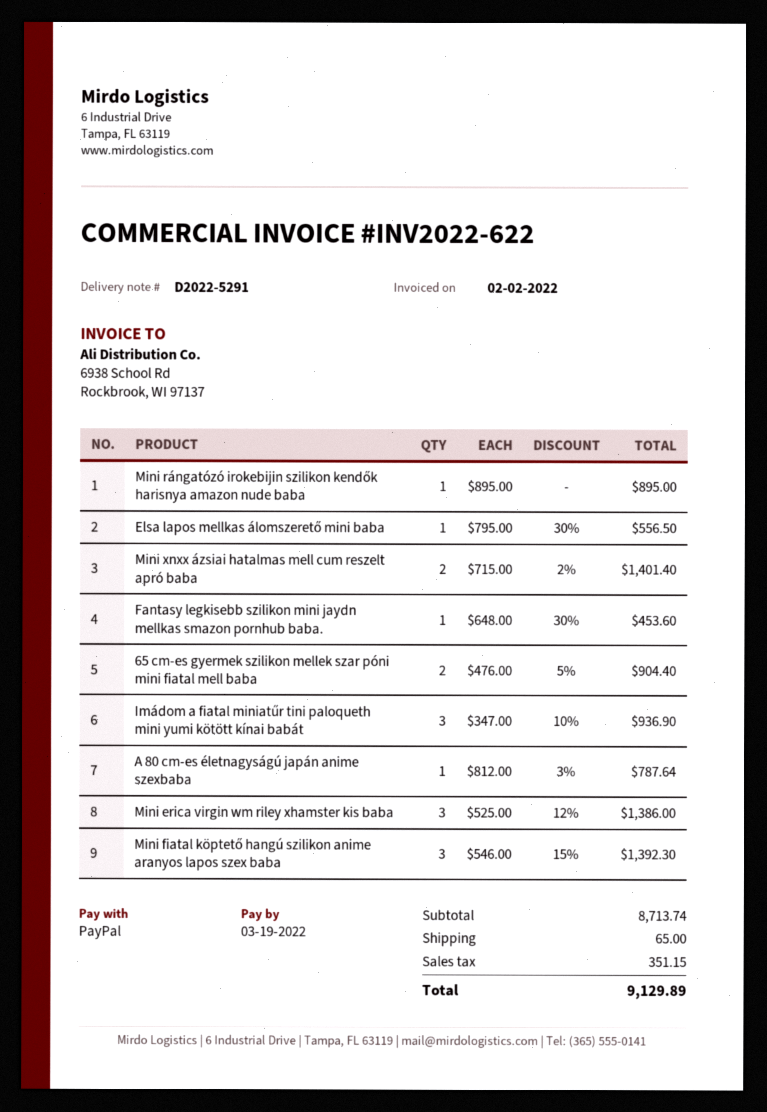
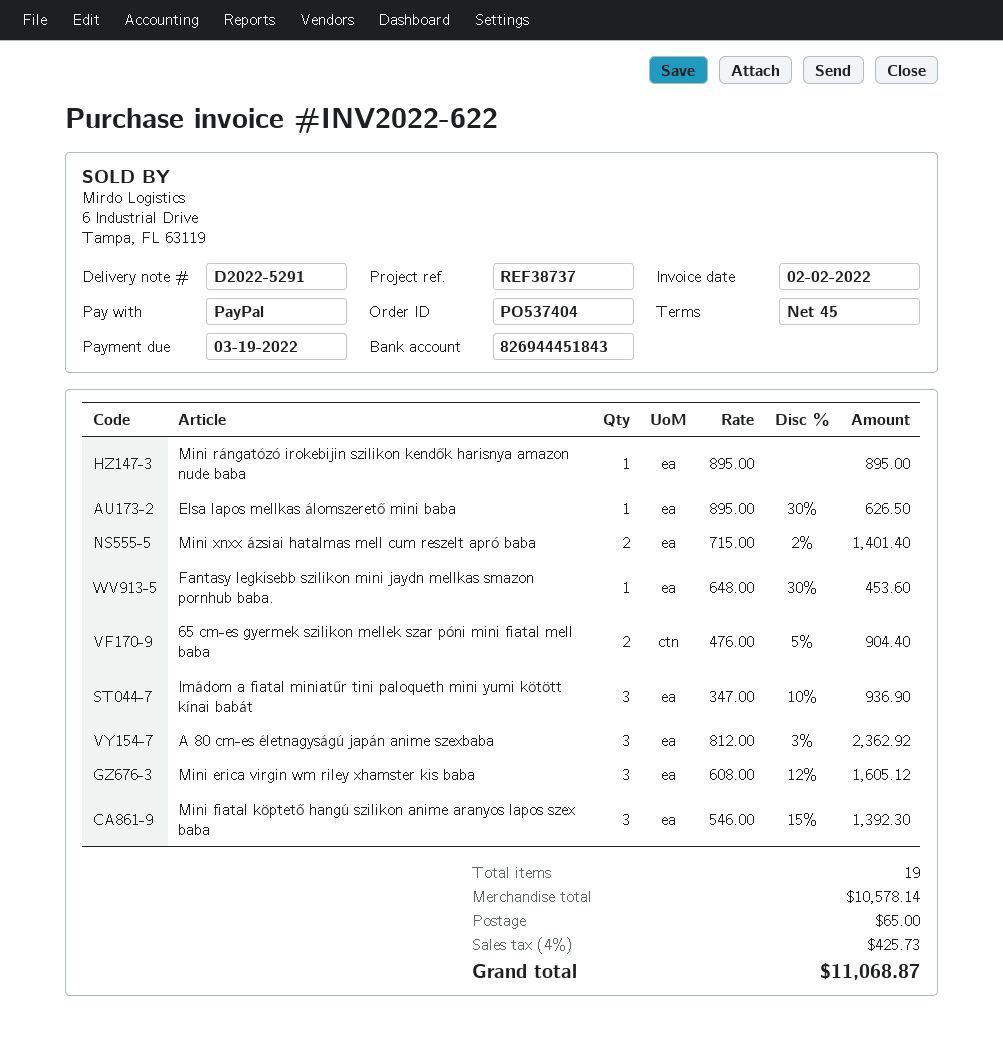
Elsa lapos mellkas álomszerető mini baba: 1 x 795.00 - 30% = 556.50 -> 1 x 895.00 - 30% = 626.50
A 80 cm-es életnagyságú japán anime szexbaba: 1 x 812.00 - 3% = 787.64 -> 3 x 812.00 - 3% = 2362.92
Mini erica virgin wm riley xhamster kis baba: 3 x 525.00 - 12% = 1386.00 -> 3 x 608.00 - 12% = 1605.12
subtotal: 8713.74 -> 10578.14
tax: 351.15 -> 425.73
total: 9129.89 -> 11068.87

